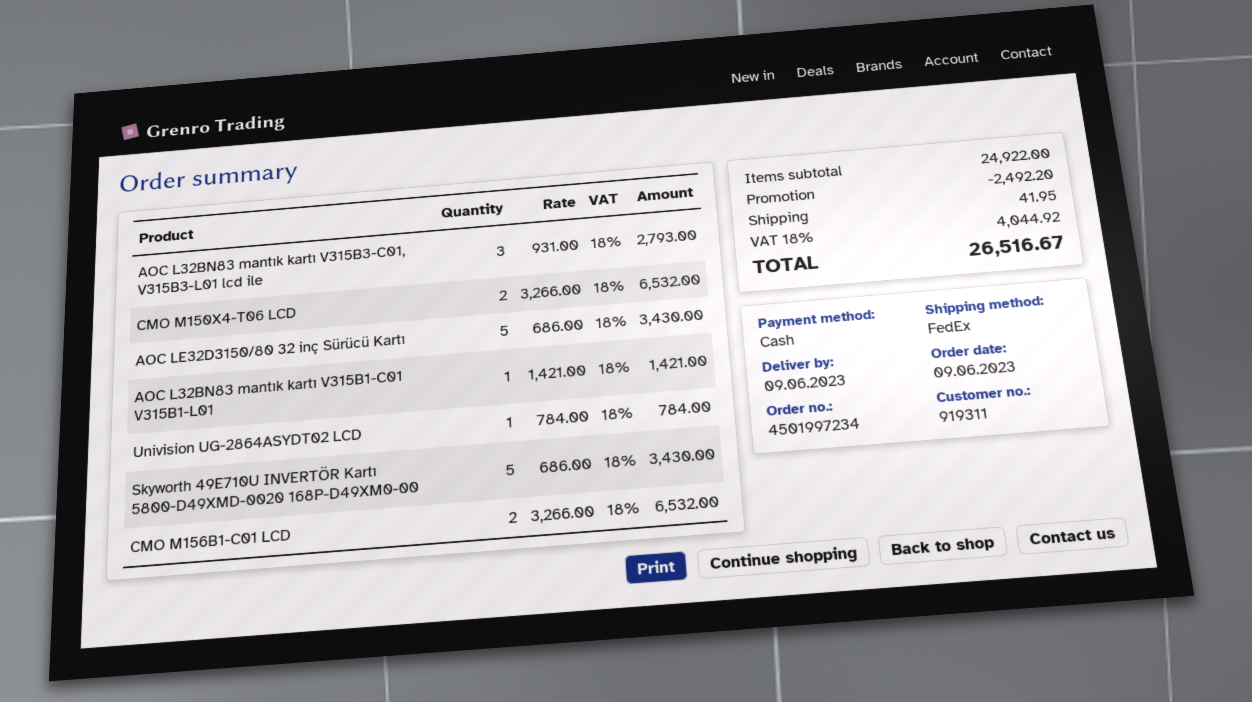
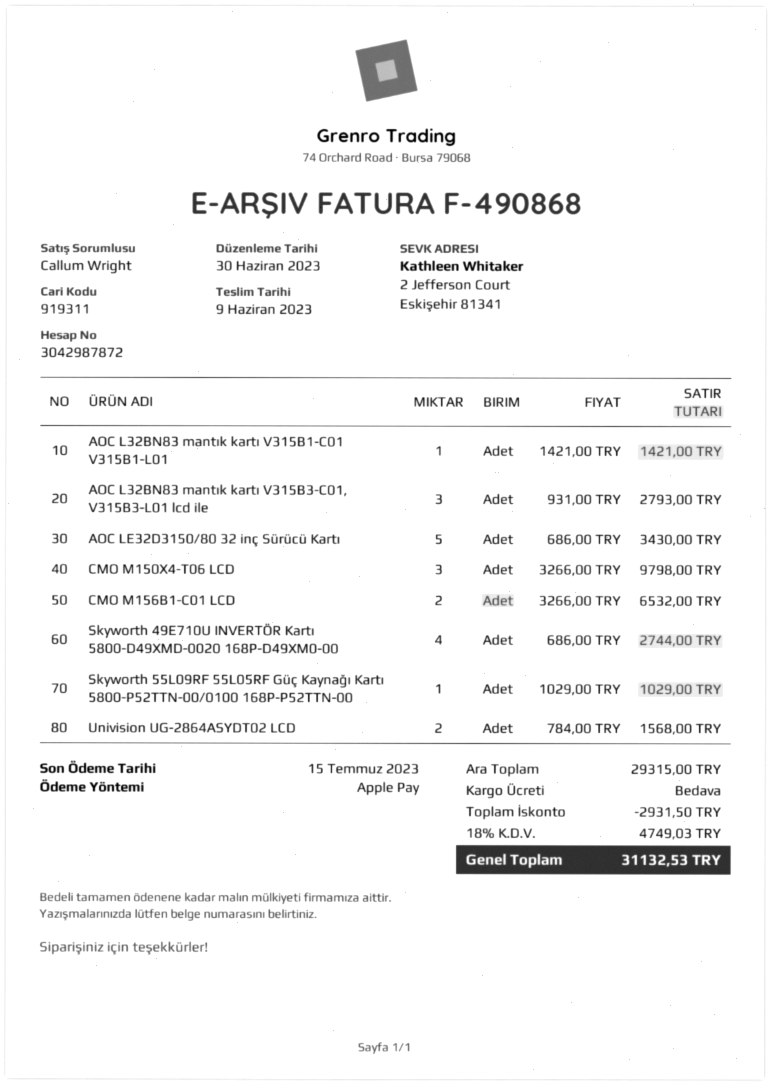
payment method: cash -> Apple Pay
CMO M150X4-T06 LCD: 2 x 3266.00 = 6532.00 -> 3 x 3266.00 = 9798.00
Univision UG-2864ASYDT02 LCD: 1 x 784.00 = 784.00 -> 2 x 784.00 = 1568.00
Skyworth 49E710U INVERTÖR Kartı 5800-D49XMD-0020 168P-D49XM0-00: 5 x 686.00 = 3430.00 -> 4 x 686.00 = 2744.00
Skyworth 55L09RF 55L05RF Güç Kaynağı Kartı 5800-P52TTN-00/0100 168P-P52TTN-00: none -> 1 x 1029.00 = 1029.00
subtotal: 24922.00 -> 29315.00
discount: 2492.20 -> 2931.50
shipping: 41.95 -> 0.00
tax: 18% = 4044.92 -> 18% = 4749.03
total: 26516.67 -> 31132.53

